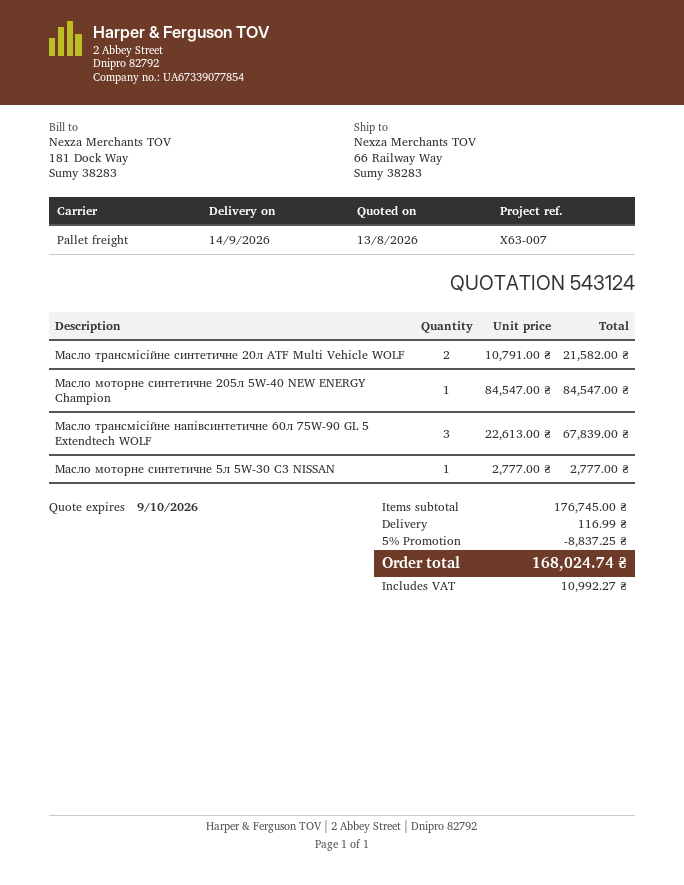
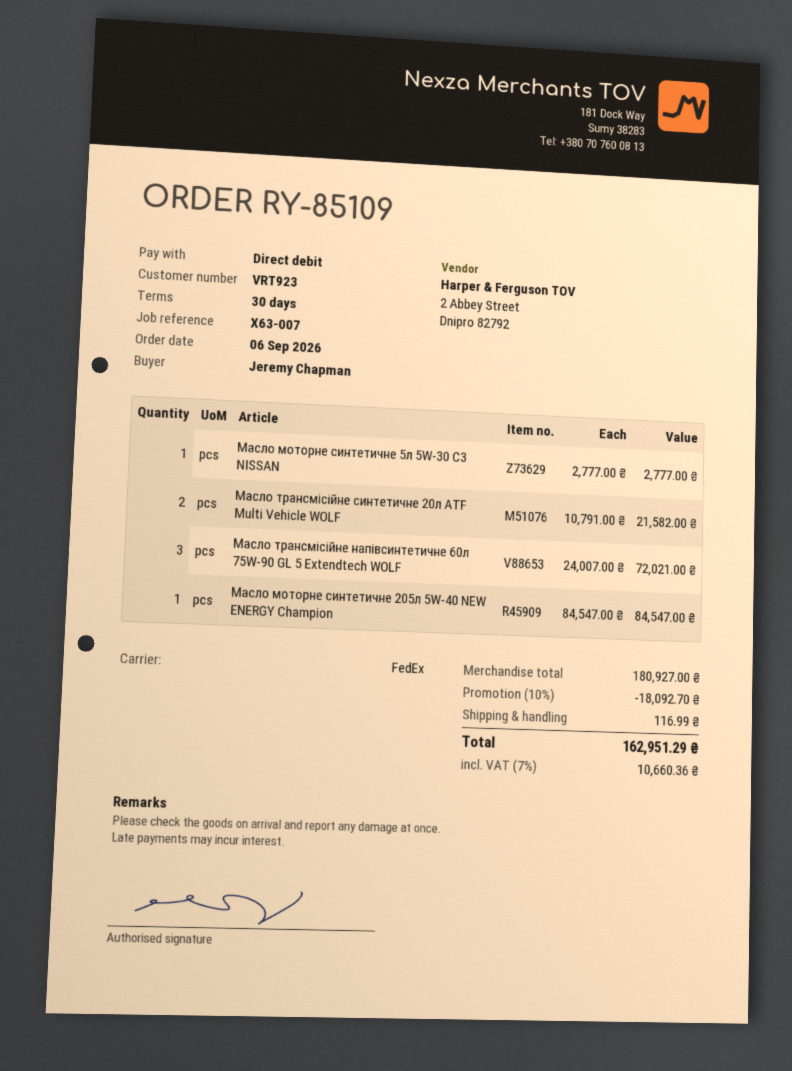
shipping method: pallet freight -> FedEx
Масло трансмісійне напівсинтетичне 60л 75W-90 GL 5 Extendtech WOLF: 3 x 22613.00 = 67839.00 -> 3 x 24007.00 = 72021.00
subtotal: 176745.00 -> 180927.00
discount: 5% = 8837.25 -> 10% = 18092.70
tax: 10992.27 -> 10660.36
total: 168024.74 -> 162951.29

